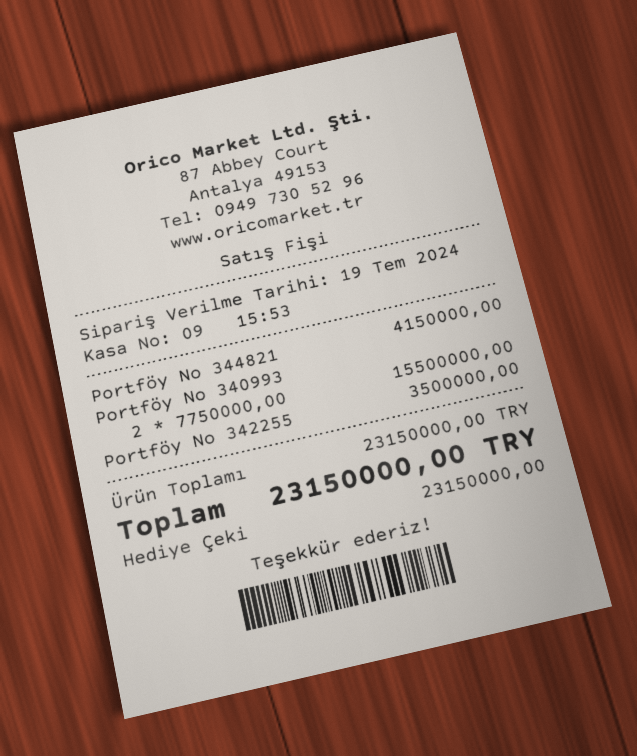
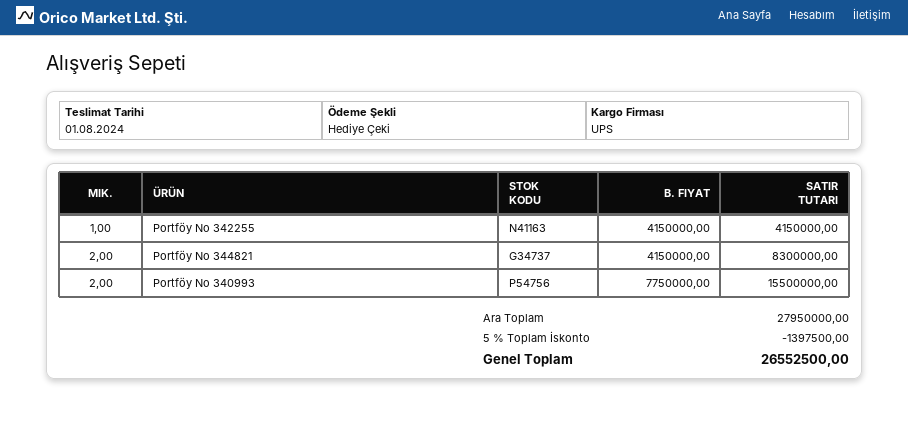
Portföy No 344821: 1 x 4150000.00 = 4150000.00 -> 2 x 4150000.00 = 8300000.00
Portföy No 342255: 1 x 3500000.00 = 3500000.00 -> 1 x 4150000.00 = 4150000.00
subtotal: 23150000.00 -> 27950000.00
discount: none -> 5% = 1397500.00
total: 23150000.00 -> 26552500.00

